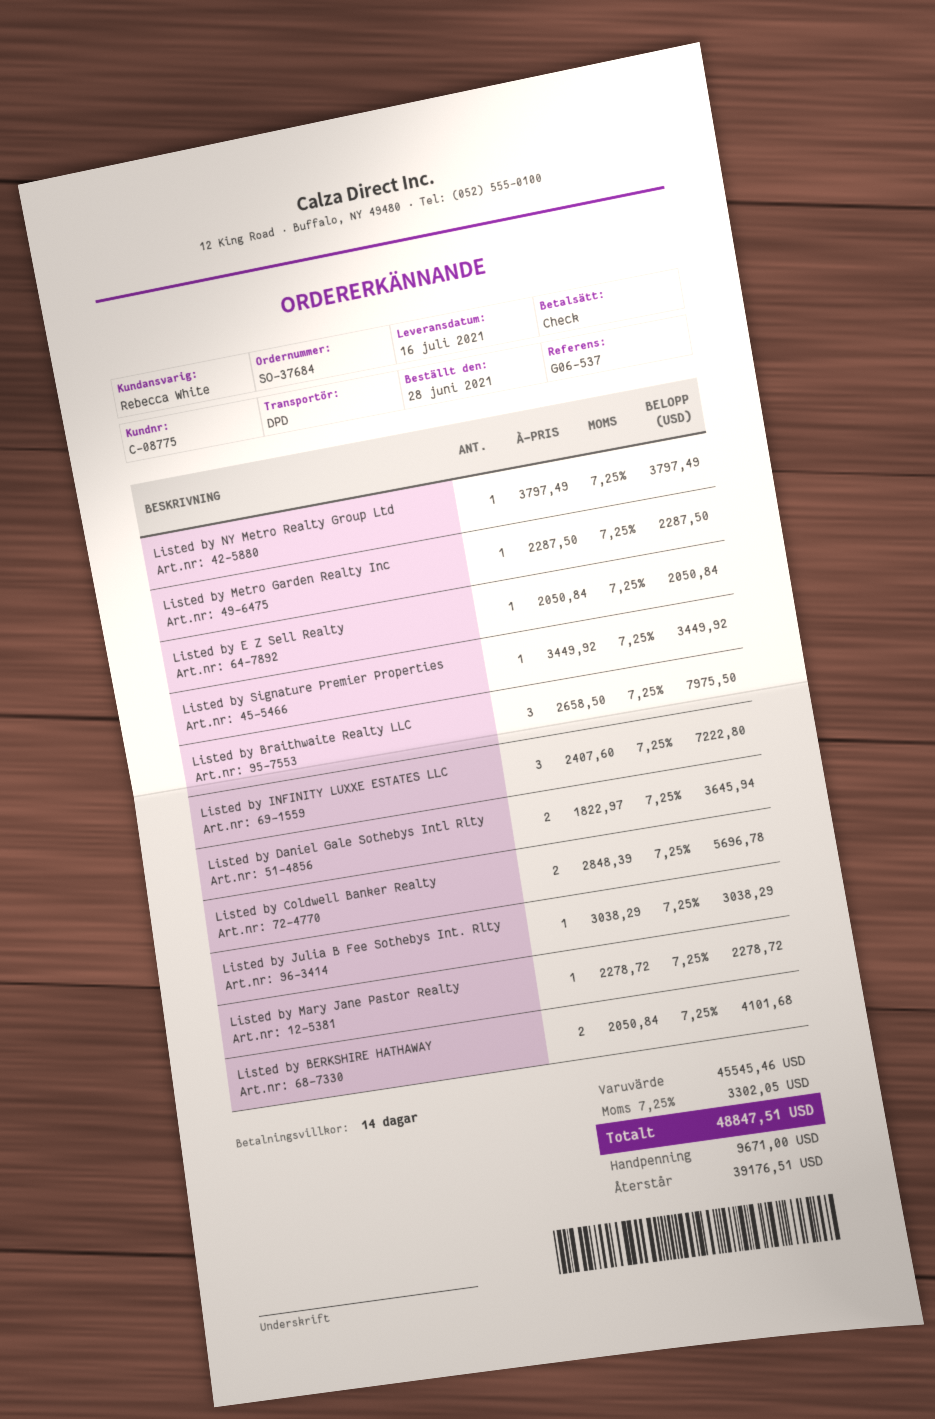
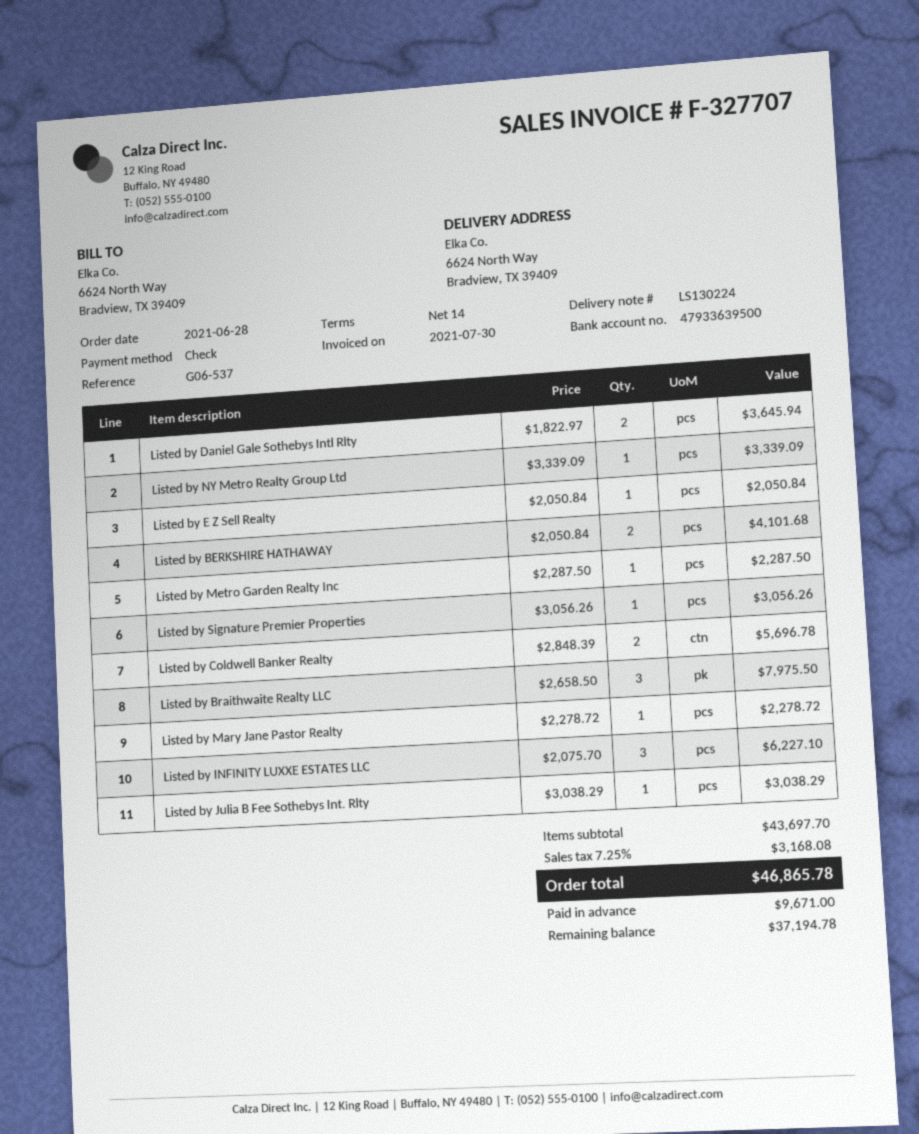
Listed by NY Metro Realty Group Ltd: 1 x 3797.49 = 3797.49 -> 1 x 3339.09 = 3339.09
Listed by Signature Premier Properties: 1 x 3449.92 = 3449.92 -> 1 x 3056.26 = 3056.26
Listed by INFINITY LUXXE ESTATES LLC: 3 x 2407.60 = 7222.80 -> 3 x 2075.70 = 6227.10
subtotal: 45545.46 -> 43697.70
tax: 7.25% = 3302.05 -> 7.25% = 3168.08
total: 48847.51 -> 46865.78
balance: 39176.51 -> 37194.78

